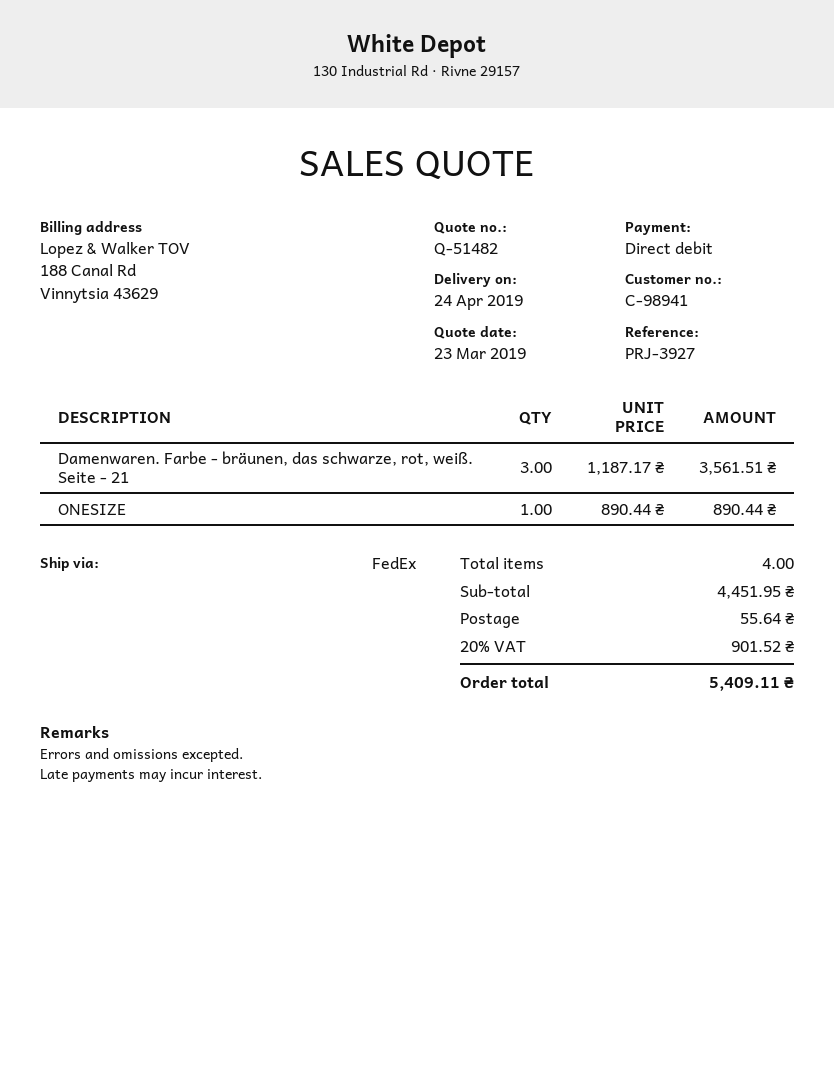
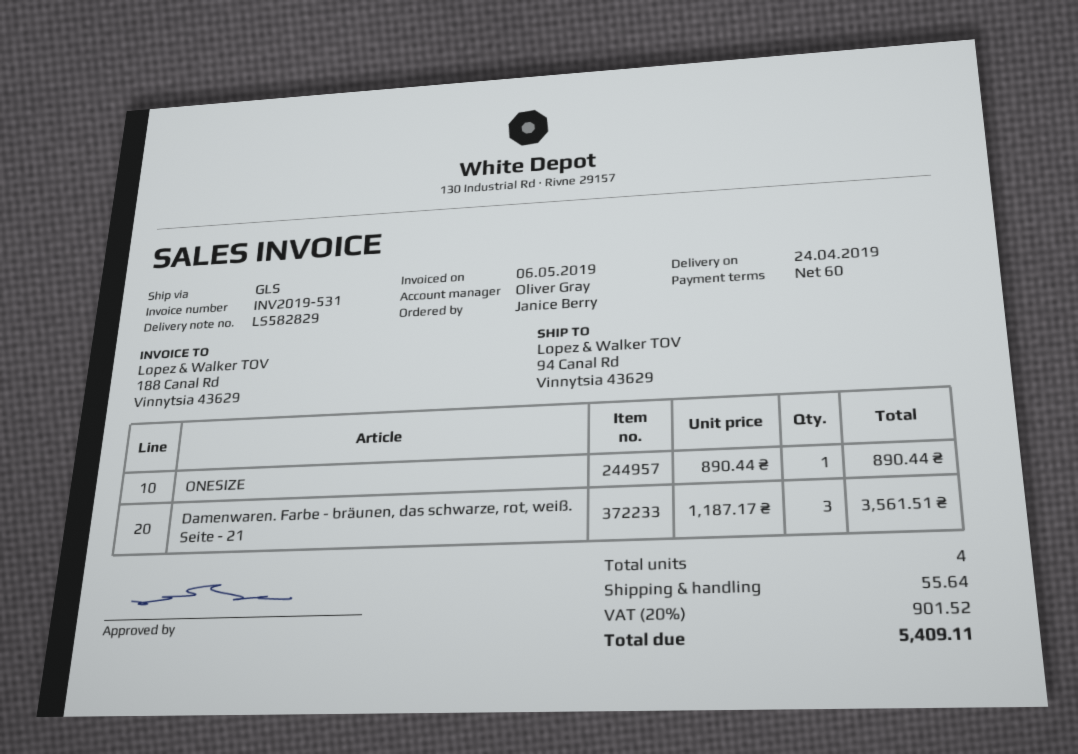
shipping method: FedEx -> GLS

